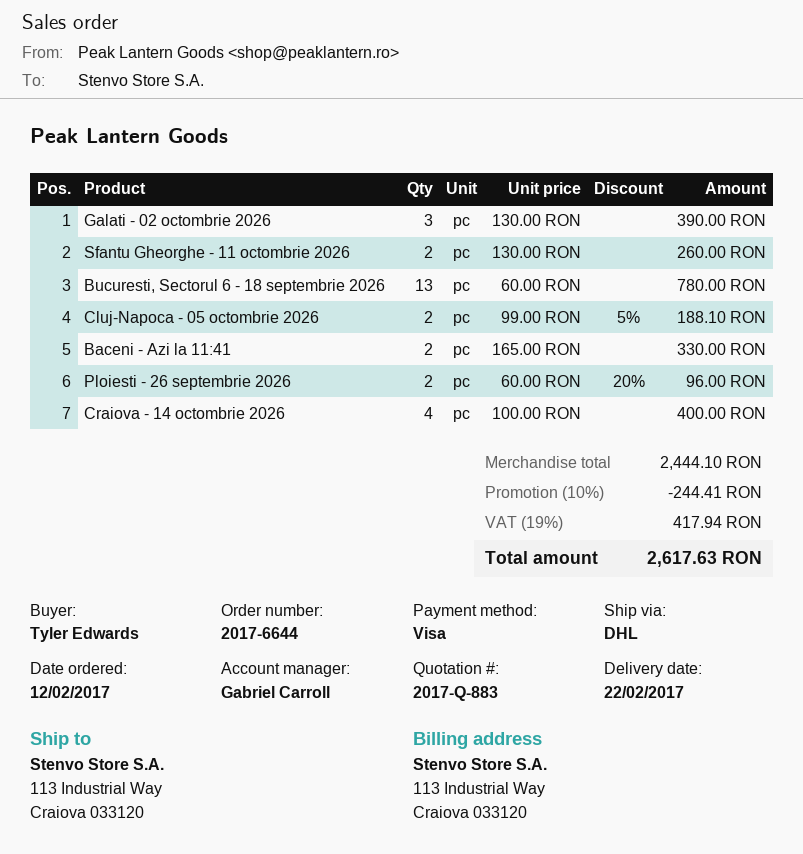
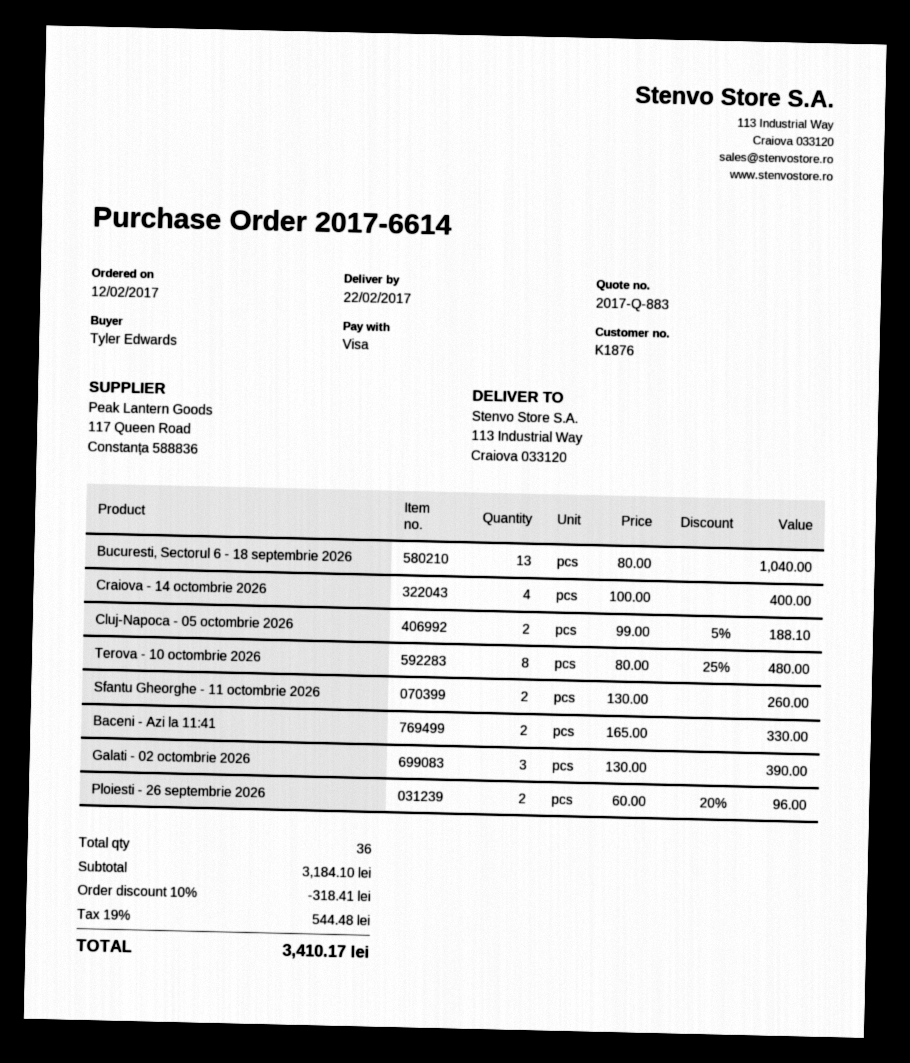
order number: 2017-6644 -> 2017-6614
Bucuresti, Sectorul 6 - 18 septembrie 2026: 13 x 60.00 = 780.00 -> 13 x 80.00 = 1040.00
Terova - 10 octombrie 2026: none -> 8 x 80.00 - 25% = 480.00
subtotal: 2444.10 -> 3184.10
discount: 10% = 244.41 -> 10% = 318.41
tax: 19% = 417.94 -> 19% = 544.48
total: 2617.63 -> 3410.17

